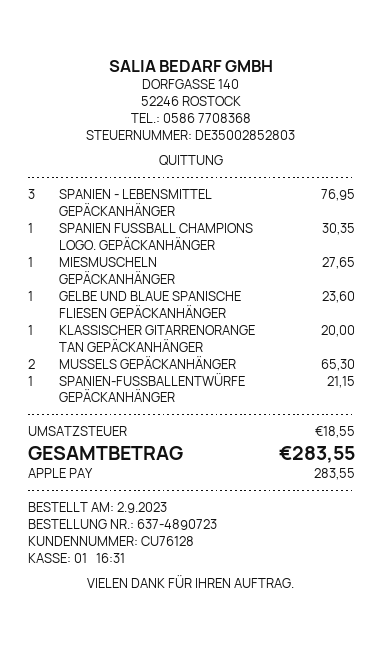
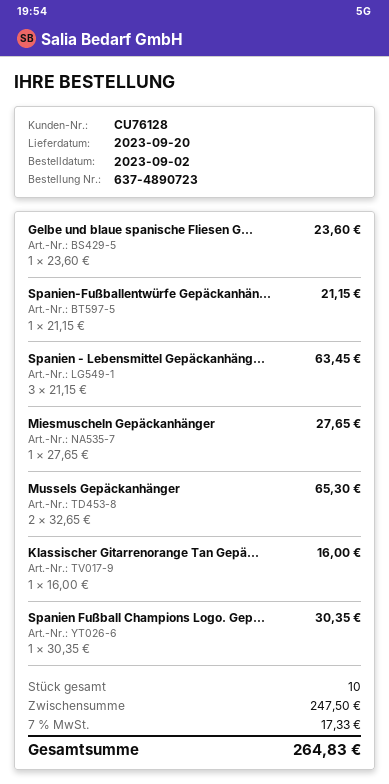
SPANIEN - LEBENSMITTEL GEPÄCKANHÄNGER: 3 for 76.95 -> 3 for 63.45
KLASSISCHER GITARRENORANGE TAN GEPÄCKANHÄNGER: 1 for 20.00 -> 1 for 16.00
tax: 18.55 -> 17.33
total: 283.55 -> 264.83

